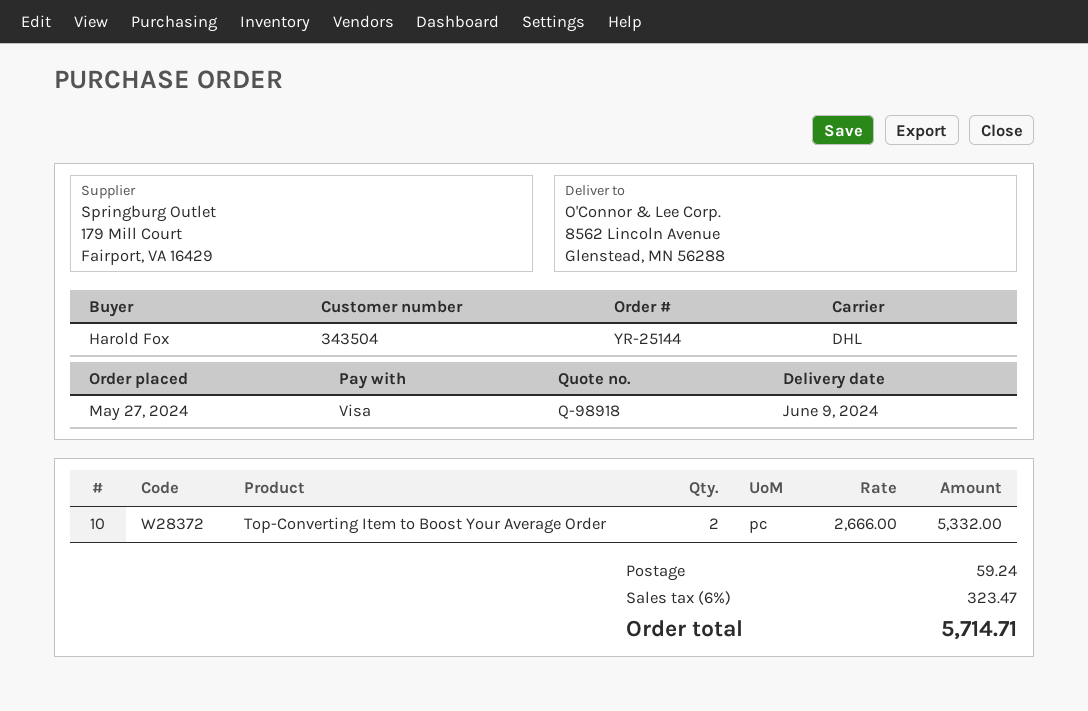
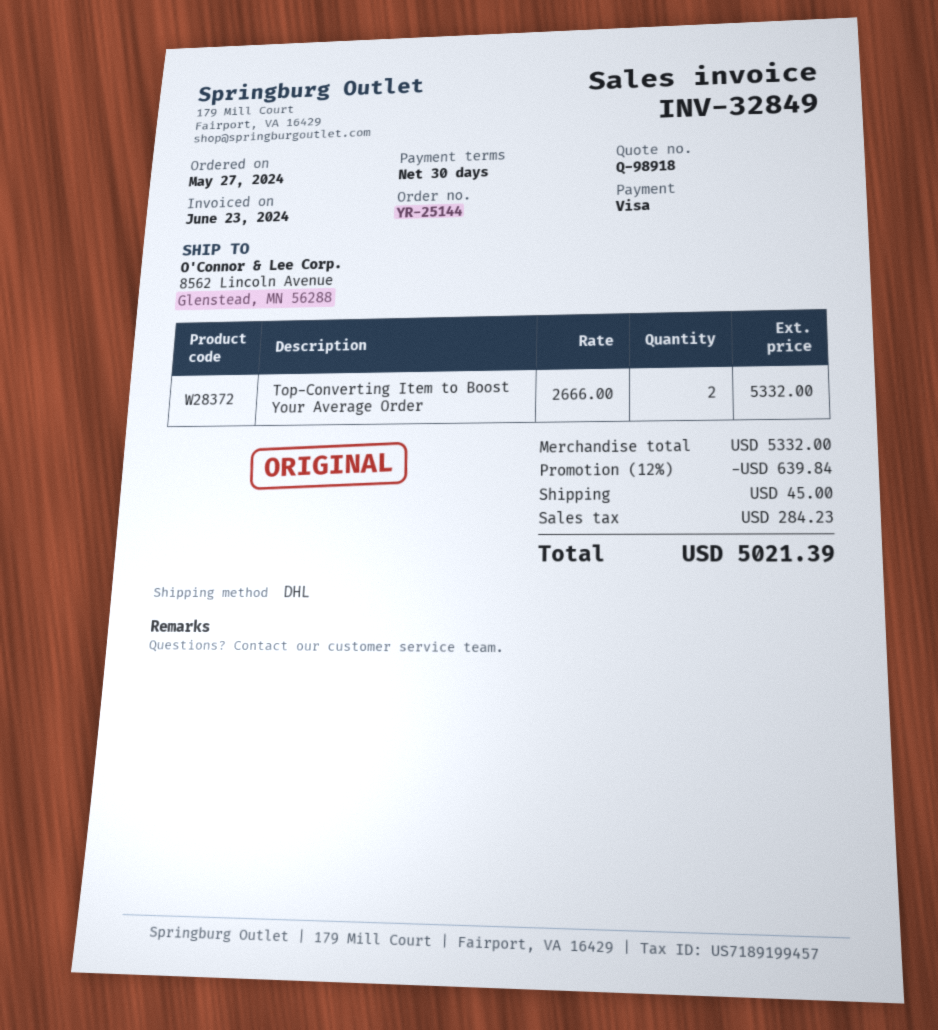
discount: none -> 12% = 639.84
shipping: 59.24 -> 45.00
tax: 323.47 -> 284.23
total: 5714.71 -> 5021.39

